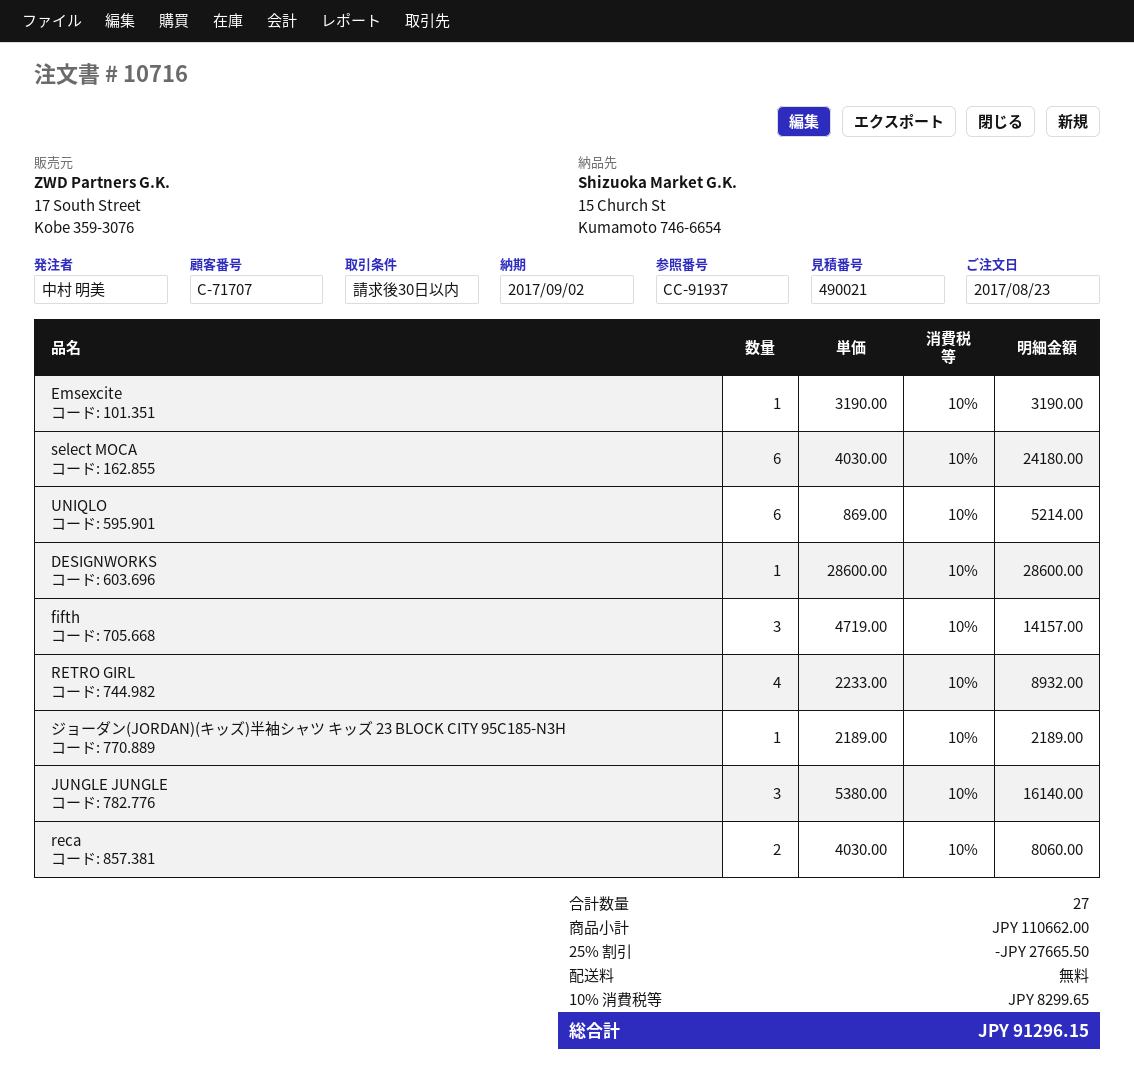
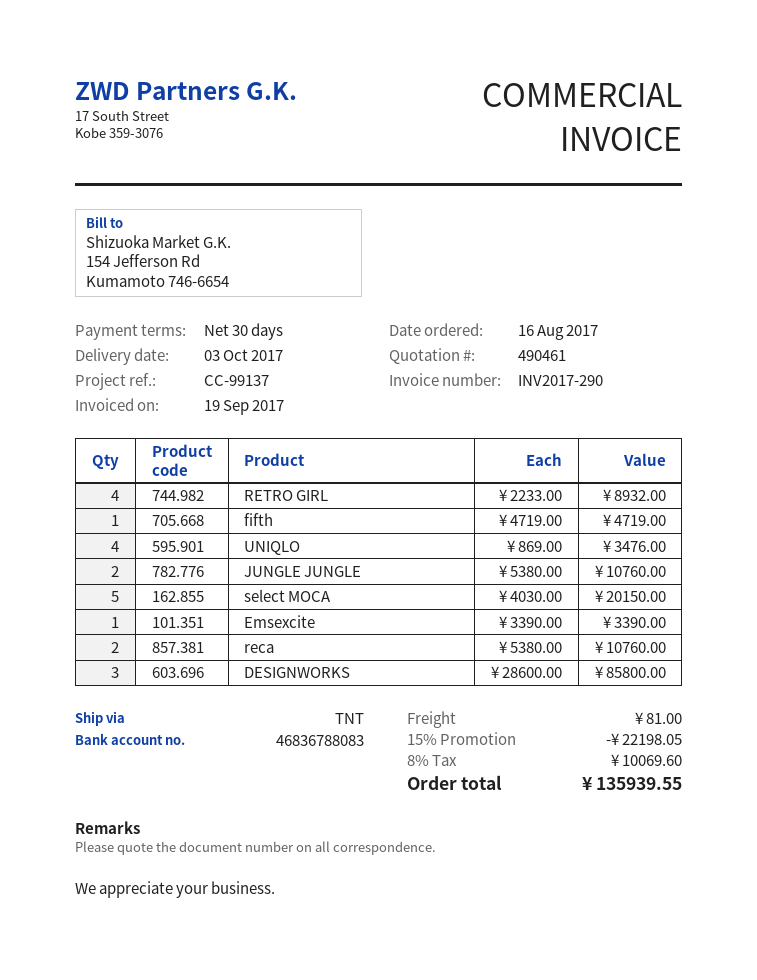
quote number: 490021 -> 490461
order date: 2017-08-23 -> 2017-08-16
delivery date: 2017-09-02 -> 2017-10-03
reference: CC-91937 -> CC-99137
Emsexcite: 1 x 3190.00 = 3190.00 -> 1 x 3390.00 = 3390.00
select MOCA: 6 x 4030.00 = 24180.00 -> 5 x 4030.00 = 20150.00
UNIQLO: 6 x 869.00 = 5214.00 -> 4 x 869.00 = 3476.00
DESIGNWORKS: 1 x 28600.00 = 28600.00 -> 3 x 28600.00 = 85800.00
fifth: 3 x 4719.00 = 14157.00 -> 1 x 4719.00 = 4719.00
ジョーダン(JORDAN)(キッズ)半袖シャツ キッズ 23 BLOCK CITY 95C185-N3H: 1 x 2189.00 = 2189.00 -> none
JUNGLE JUNGLE: 3 x 5380.00 = 16140.00 -> 2 x 5380.00 = 10760.00
reca: 2 x 4030.00 = 8060.00 -> 2 x 5380.00 = 10760.00
discount: 25% = 27665.50 -> 15% = 22198.05
shipping: 0.00 -> 81.00
tax: 10% = 8299.65 -> 8% = 10069.60
total: 91296.15 -> 135939.55

